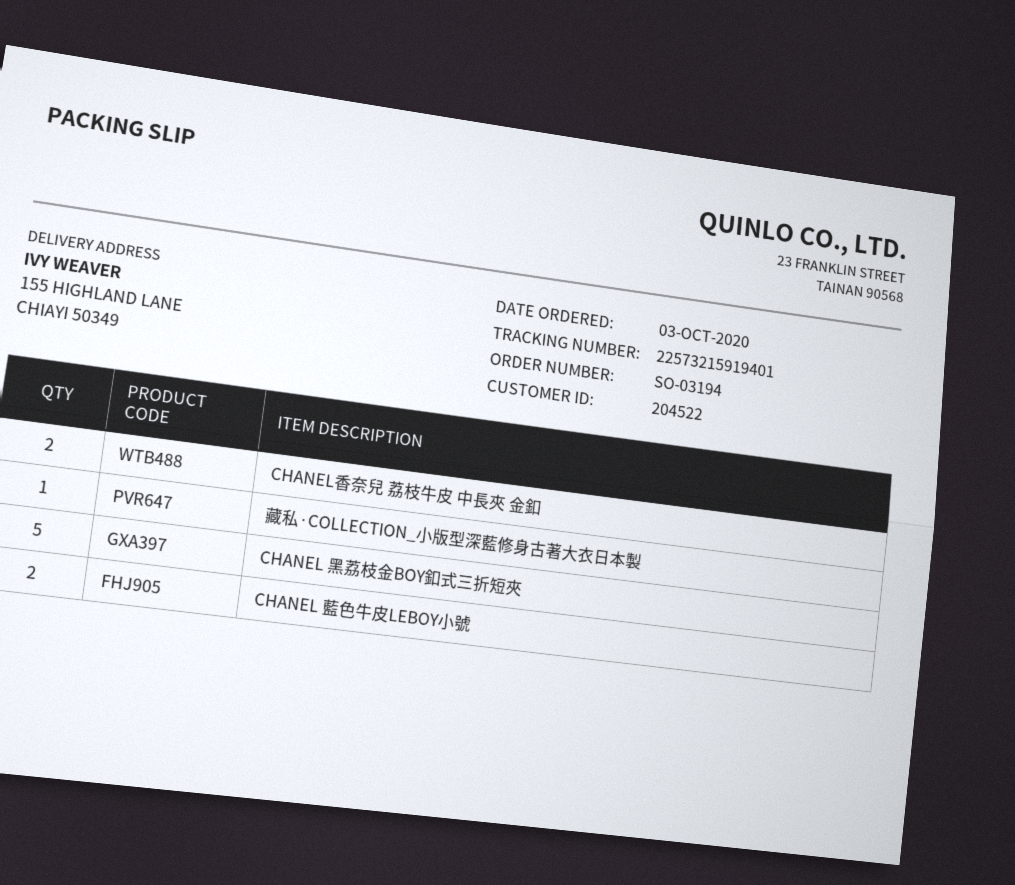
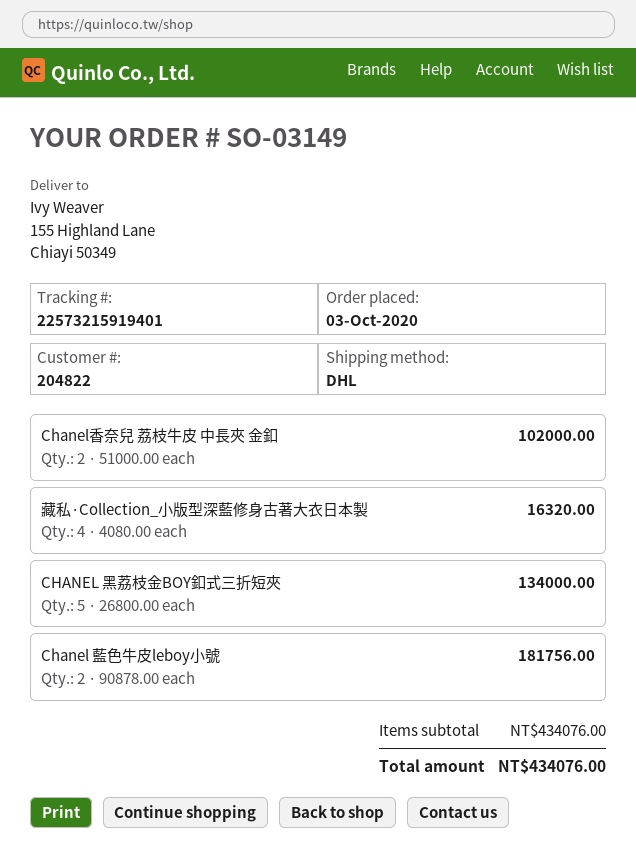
order number: SO-03194 -> SO-03149
customer number: 204522 -> 204822
藏私·COLLECTION_小版型深藍修身古著大衣日本製: 1 -> 4

